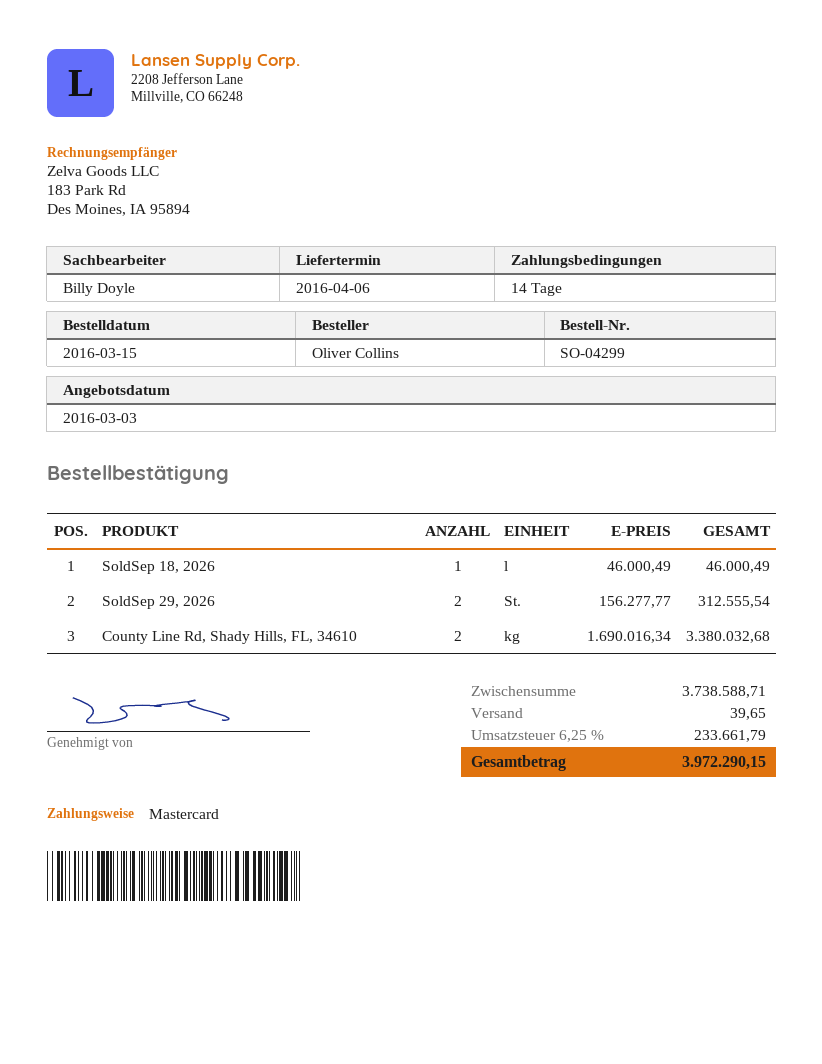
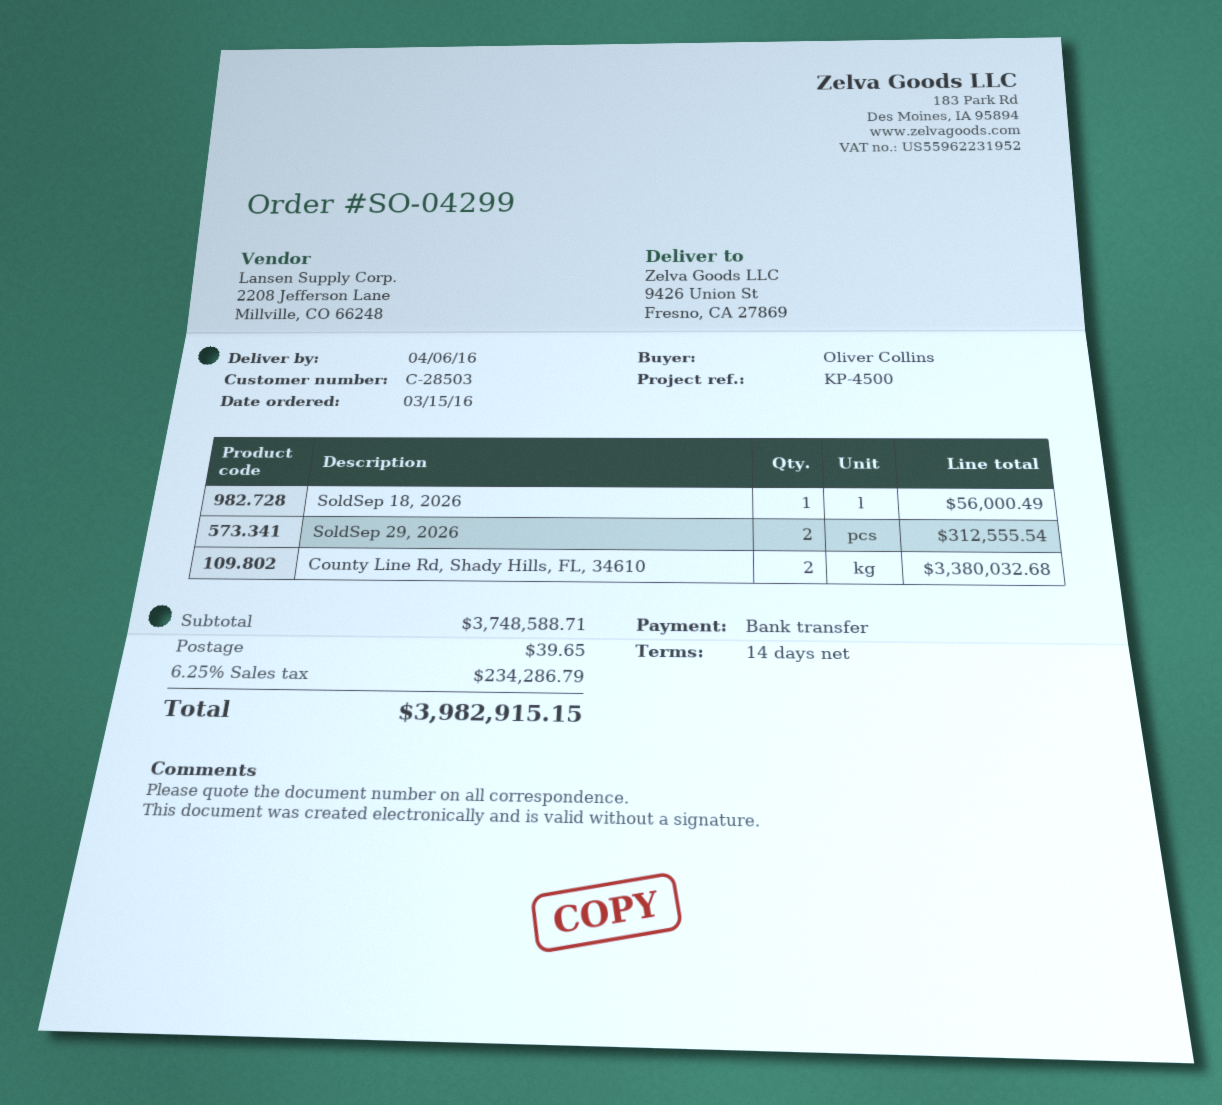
payment method: Mastercard -> bank transfer
SoldSep 18, 2026: 1 for 46000.49 -> 1 for 56000.49
subtotal: 3738588.71 -> 3748588.71
tax: 6.25% = 233661.79 -> 6.25% = 234286.79
total: 3972290.15 -> 3982915.15

